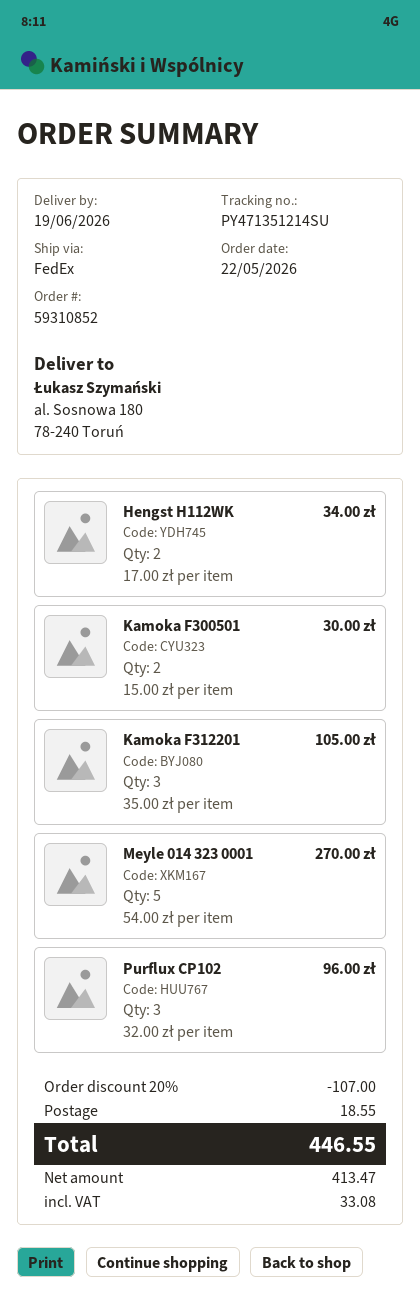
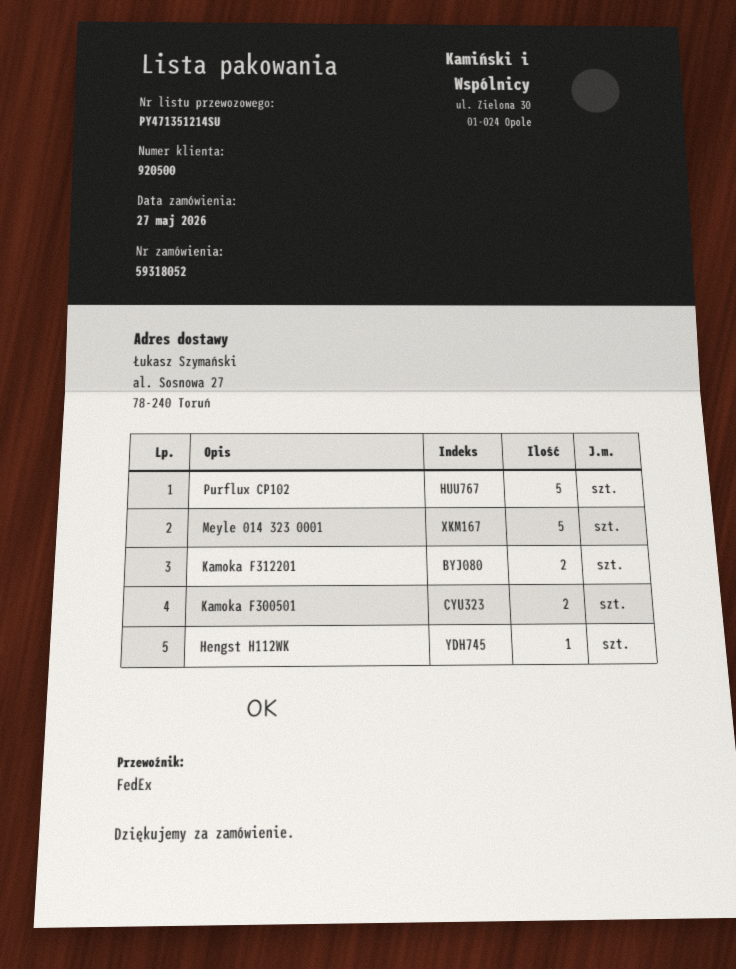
order number: 59310852 -> 59318052
order date: 2026-05-22 -> 2026-05-27
ship to: al. Sosnowa 180, 78-240 Toruń -> al. Sosnowa 27, 78-240 Toruń
Hengst H112WK: 2 -> 1
Kamoka F312201: 3 -> 2
Purflux CP102: 3 -> 5

